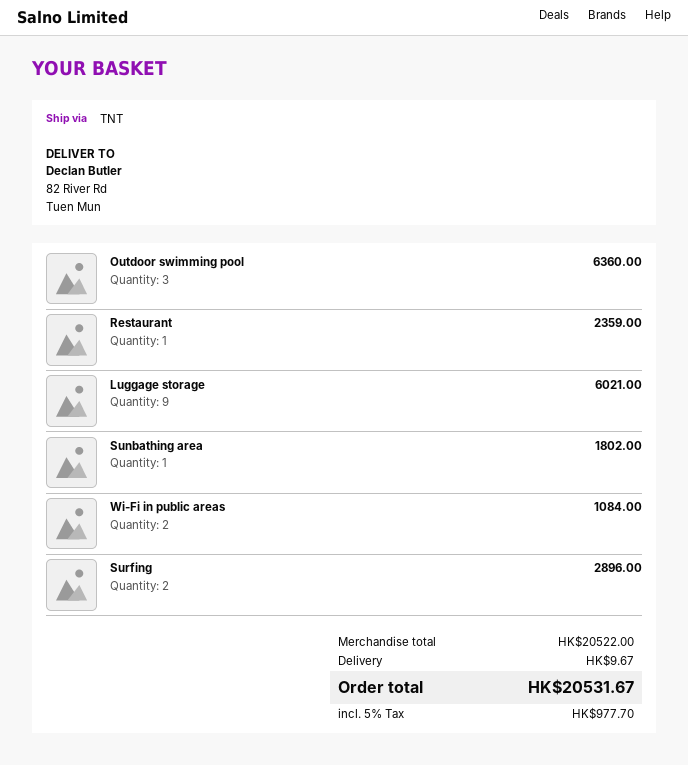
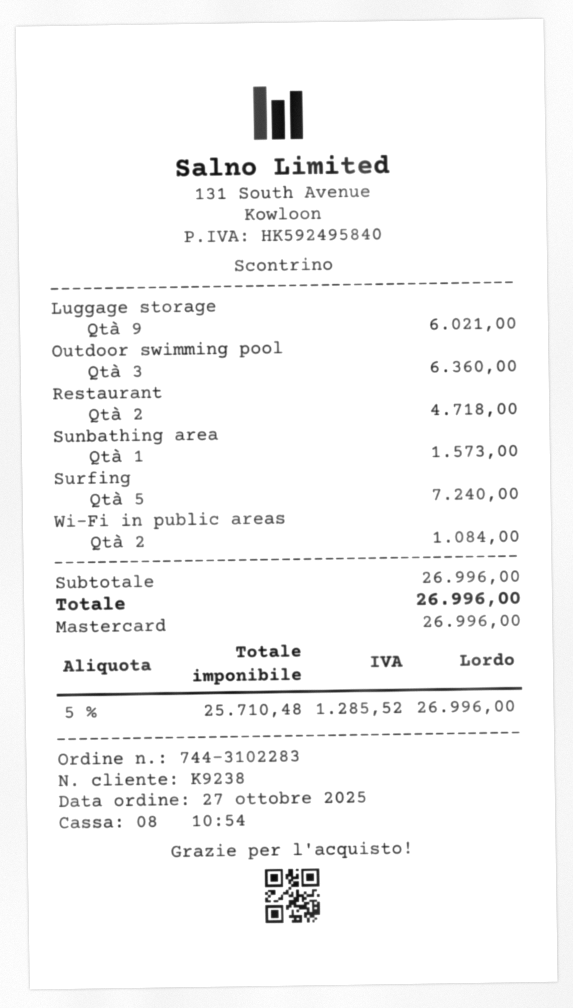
Restaurant: 1 for 2359.00 -> 2 for 4718.00
Sunbathing area: 1 for 1802.00 -> 1 for 1573.00
Surfing: 2 for 2896.00 -> 5 for 7240.00
subtotal: 20522.00 -> 26996.00
shipping: 9.67 -> none
tax: 5% = 977.70 -> 5% = 1285.52
total: 20531.67 -> 26996.00

